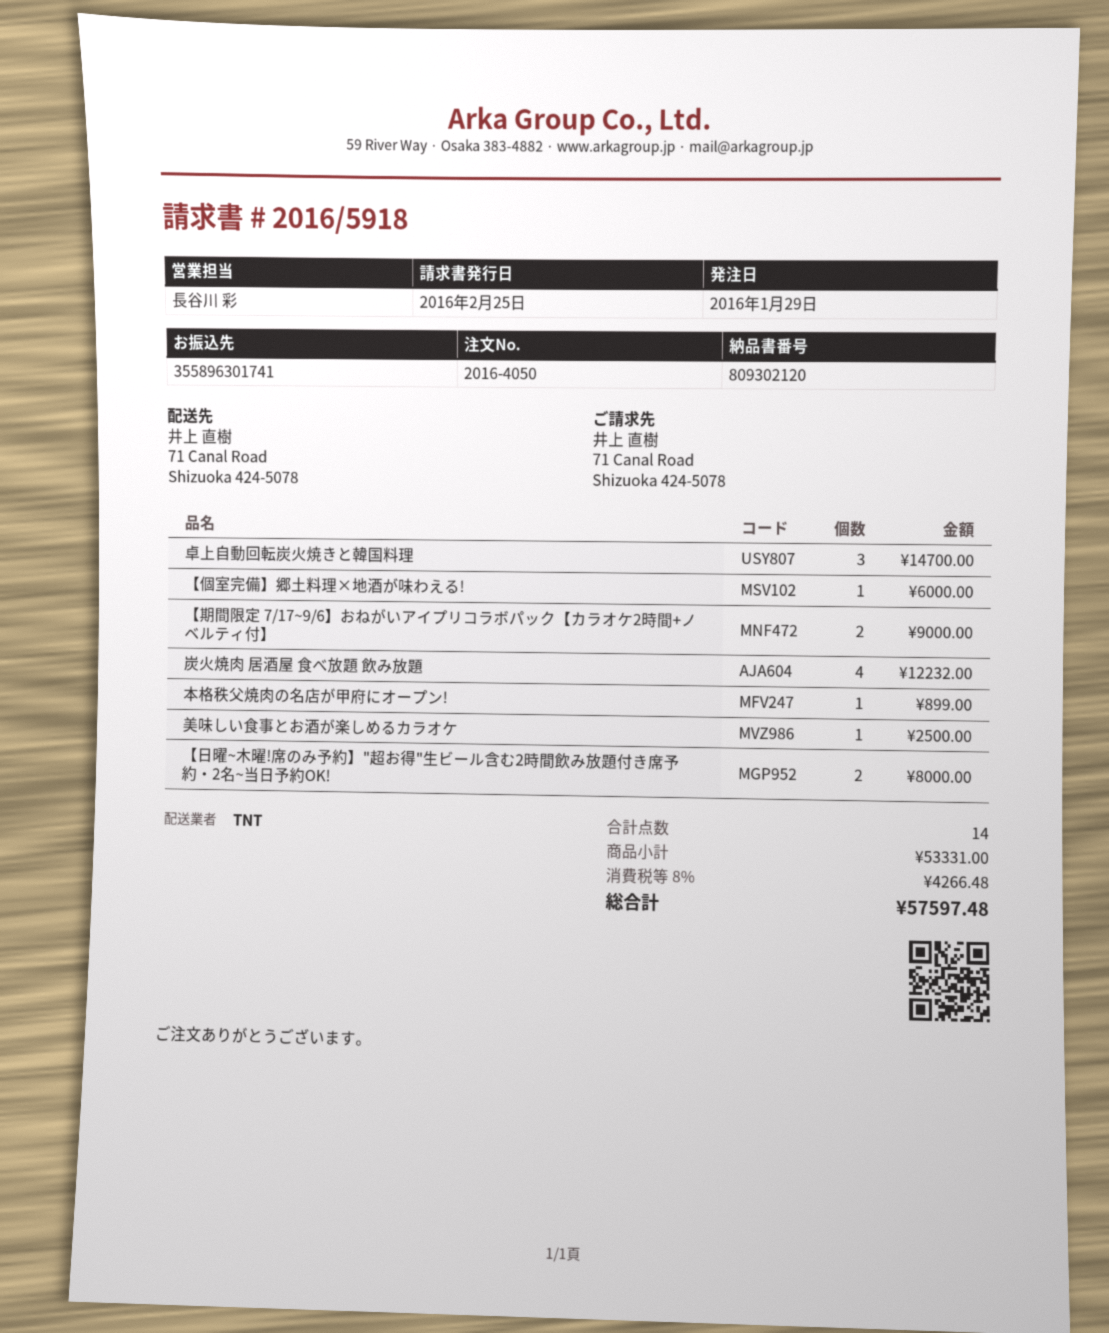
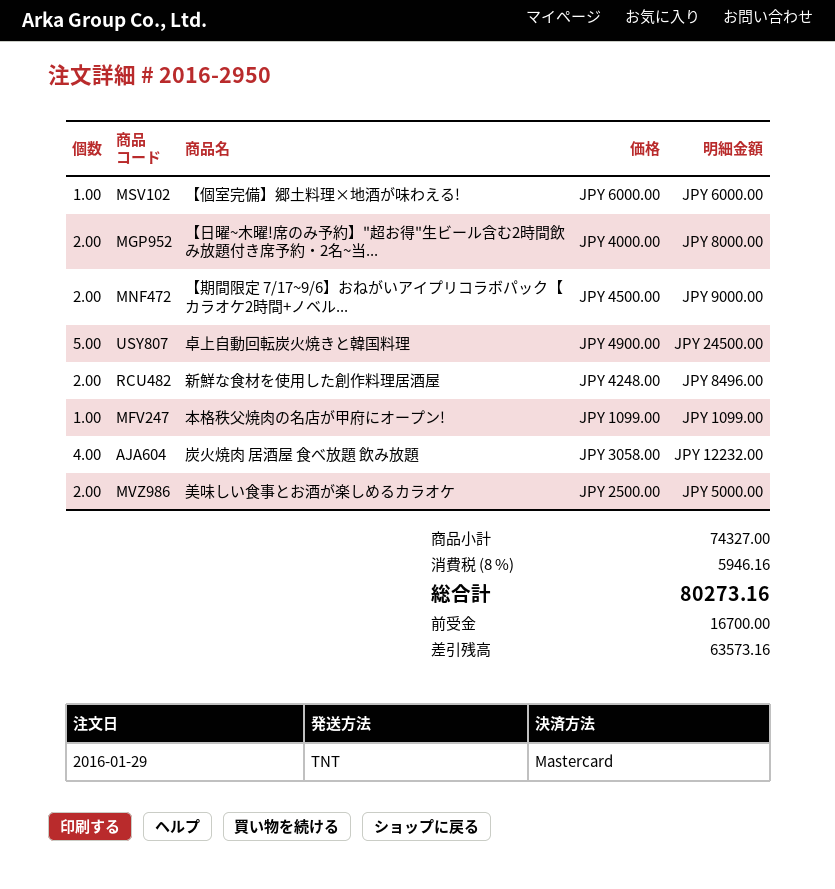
order number: 2016-4050 -> 2016-2950
卓上自動回転炭火焼きと韓国料理: 3 for 14700.00 -> 5 for 24500.00
本格秩父焼肉の名店が甲府にオープン!: 1 for 899.00 -> 1 for 1099.00
美味しい食事とお酒が楽しめるカラオケ: 1 for 2500.00 -> 2 for 5000.00
新鮮な食材を使用した創作料理居酒屋: none -> 2 for 8496.00
subtotal: 53331.00 -> 74327.00
tax: 8% = 4266.48 -> 8% = 5946.16
total: 57597.48 -> 80273.16

